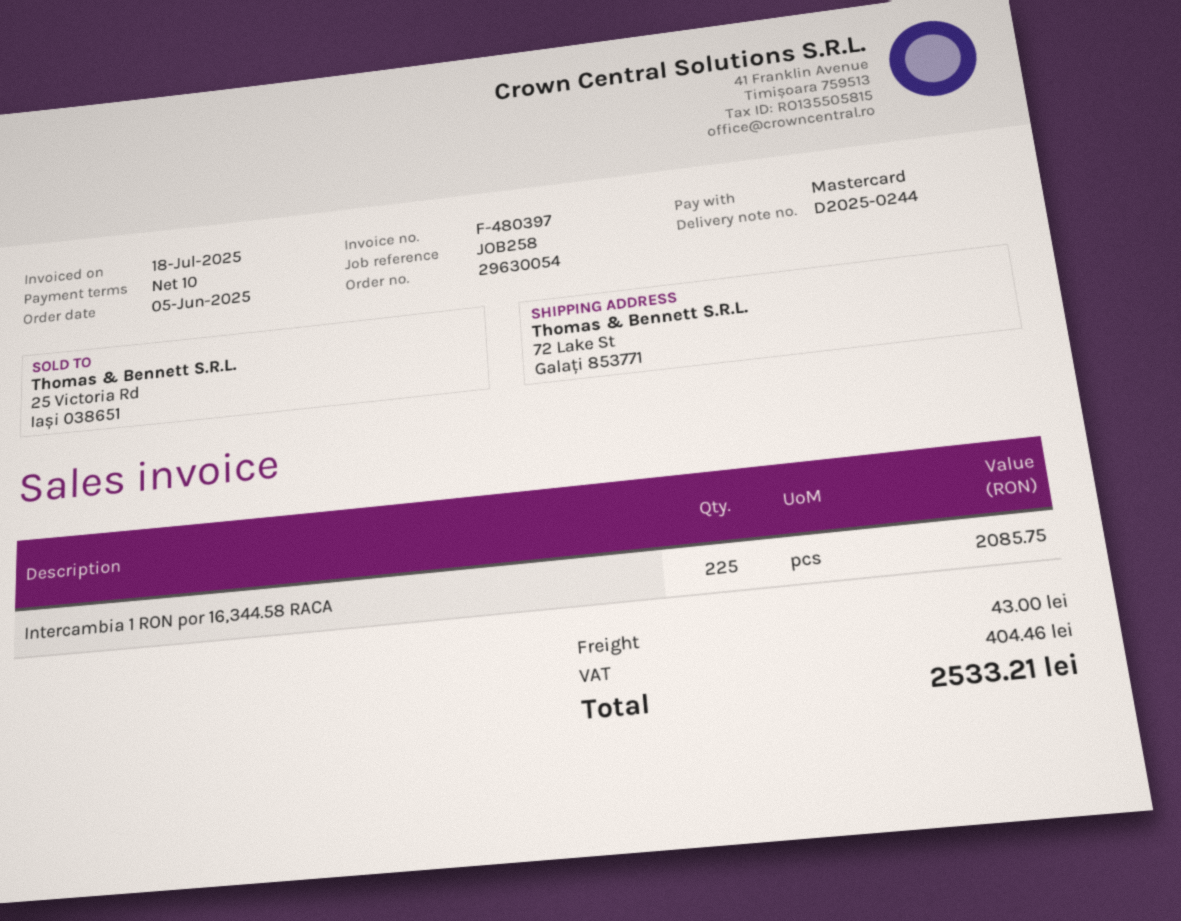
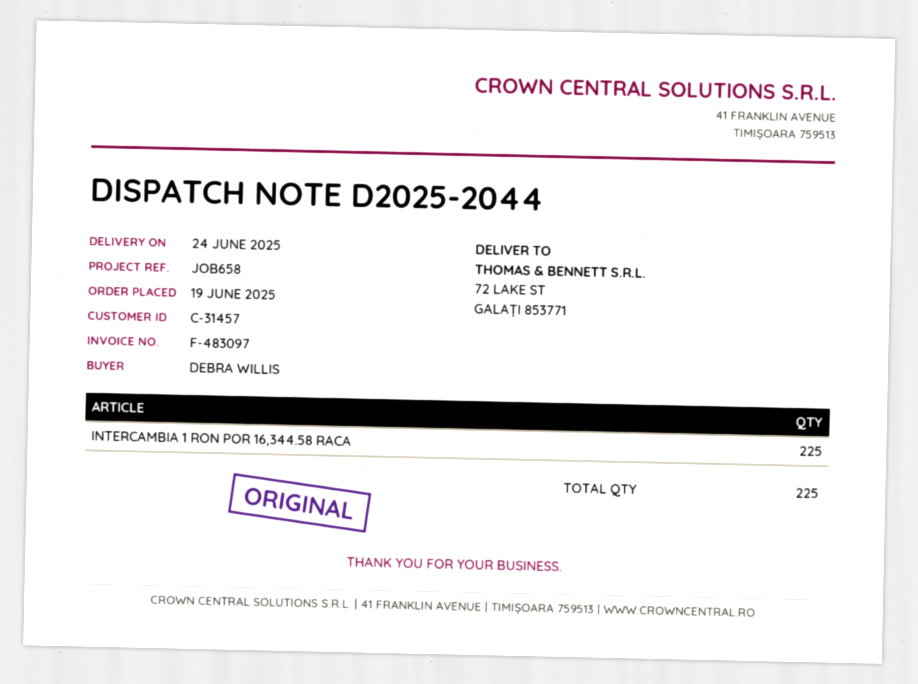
order date: 2025-06-05 -> 2025-06-19
delivery note number: D2025-0244 -> D2025-2044
invoice number: F-480397 -> F-483097
reference: JOB258 -> JOB658

